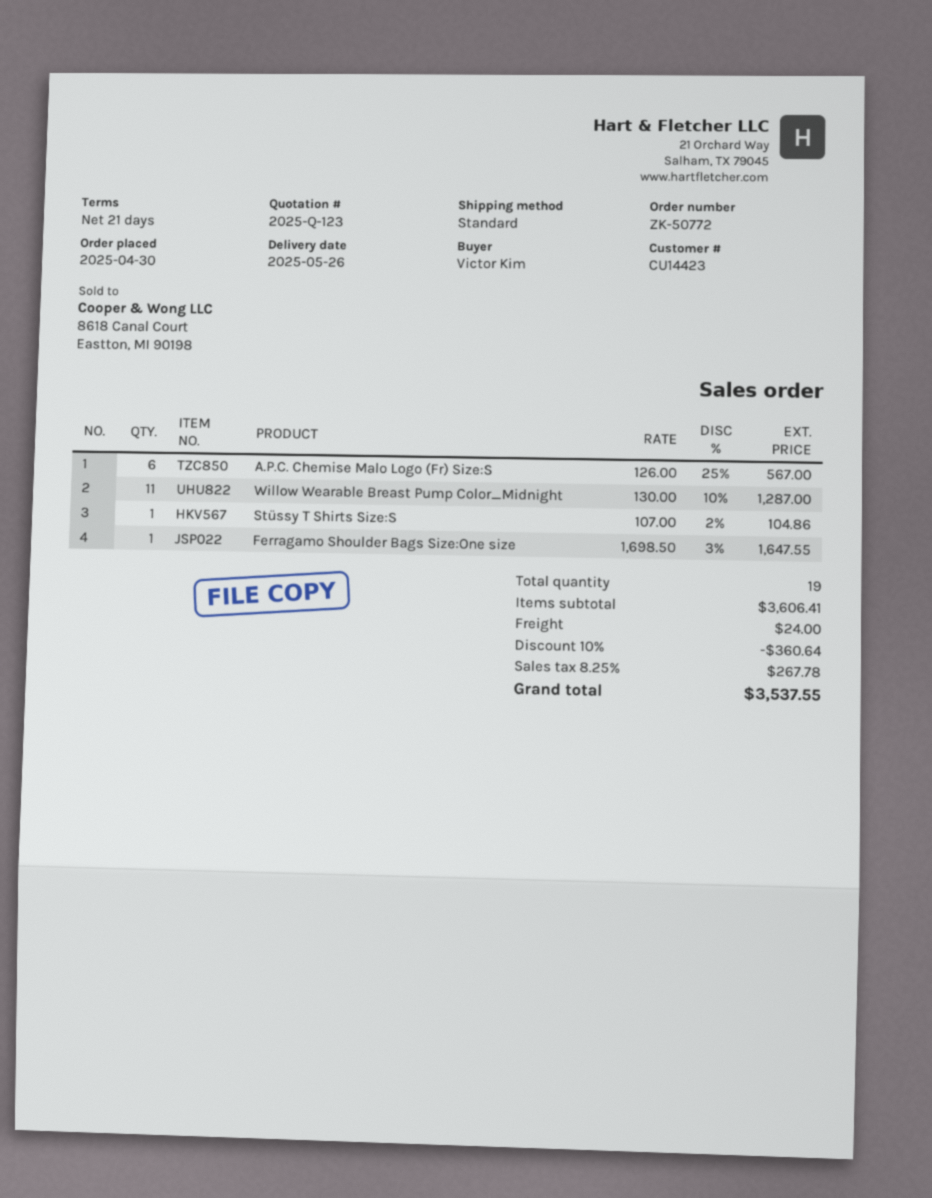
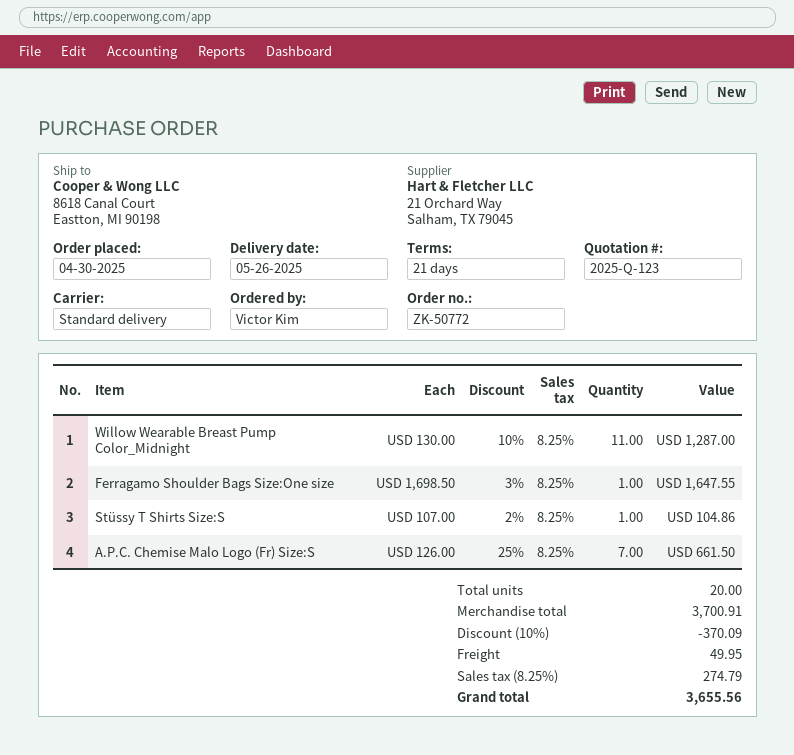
A.P.C. Chemise Malo Logo (Fr) Size:S: 6 x 126.00 - 25% = 567.00 -> 7 x 126.00 - 25% = 661.50
total quantity: 19 -> 20
subtotal: 3606.41 -> 3700.91
discount: 10% = 360.64 -> 10% = 370.09
shipping: 24.00 -> 49.95
tax: 8.25% = 267.78 -> 8.25% = 274.79
total: 3537.55 -> 3655.56

